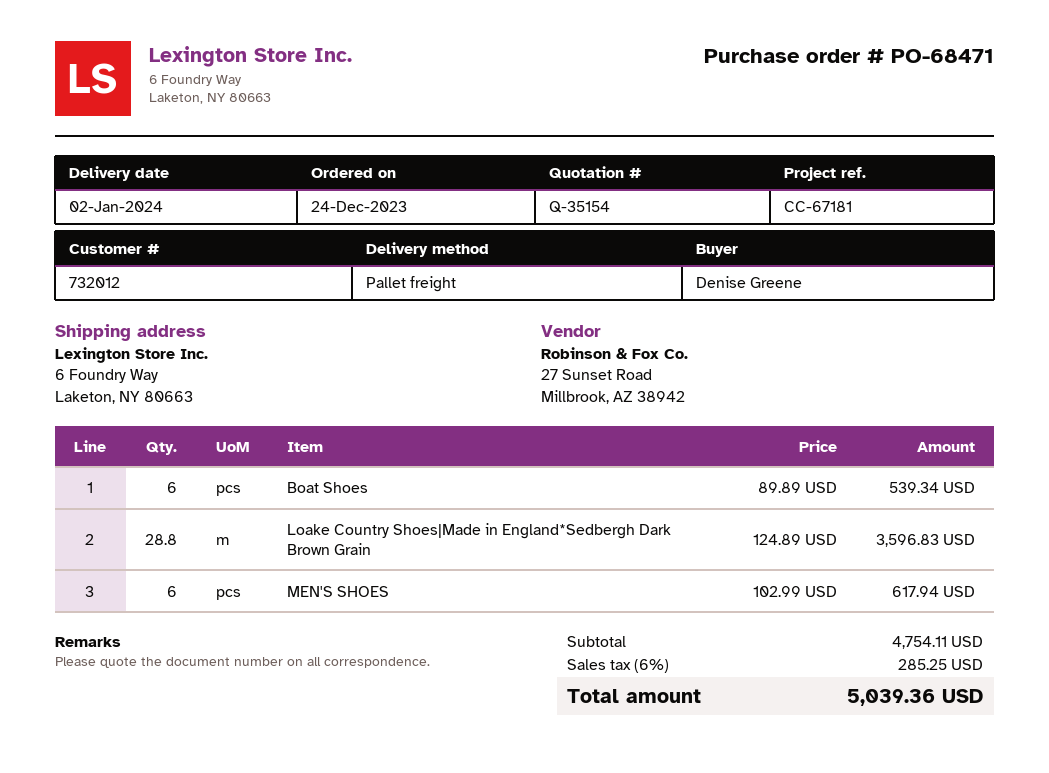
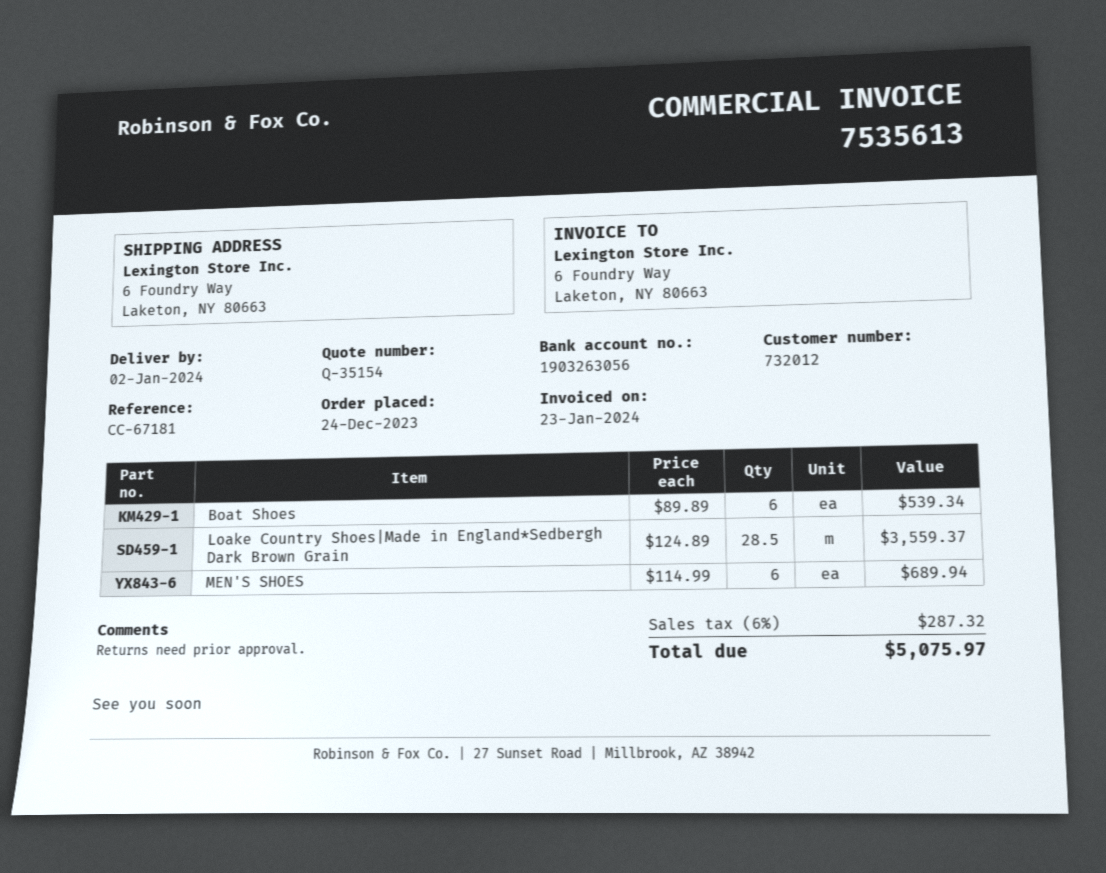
Loake Country Shoes|Made in England*Sedbergh Dark Brown Grain: 28.8 x 124.89 = 3596.83 -> 28.5 x 124.89 = 3559.37
MEN'S SHOES: 6 x 102.99 = 617.94 -> 6 x 114.99 = 689.94
tax: 6% = 285.25 -> 6% = 287.32
total: 5039.36 -> 5075.97

